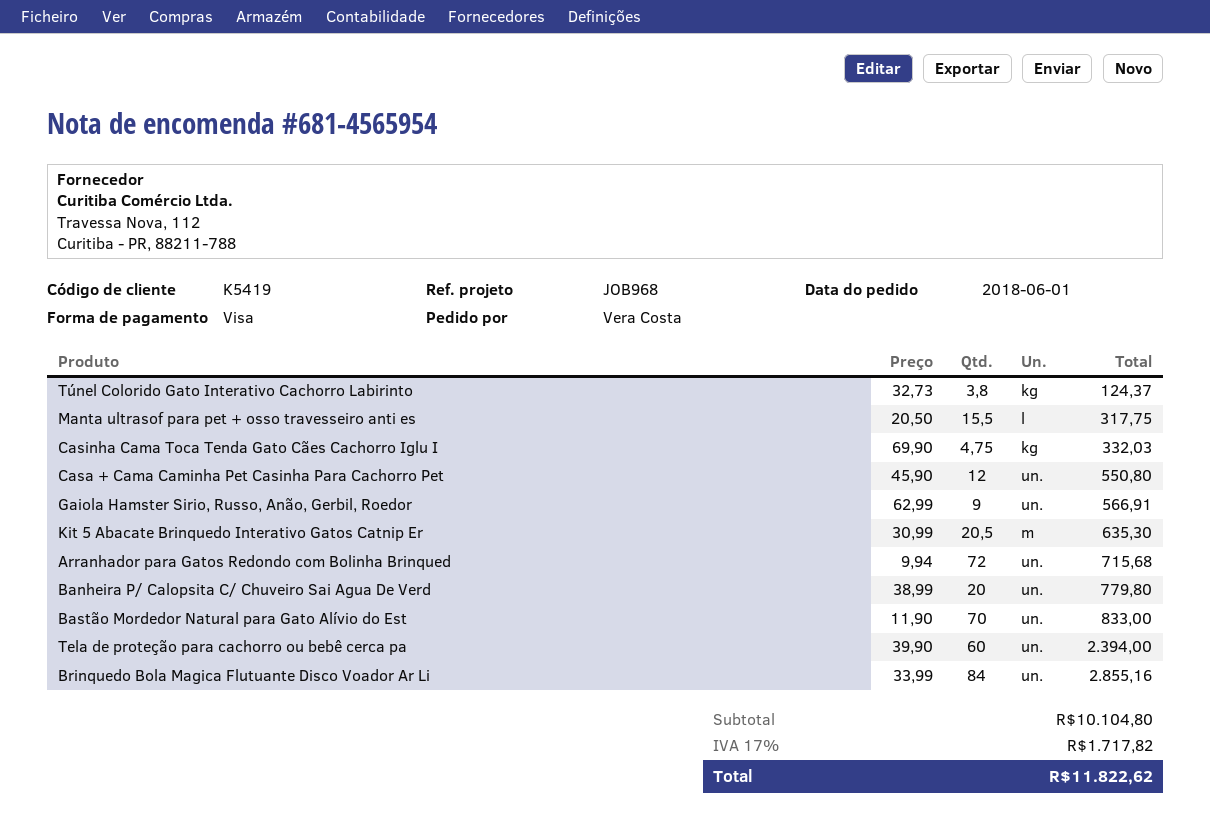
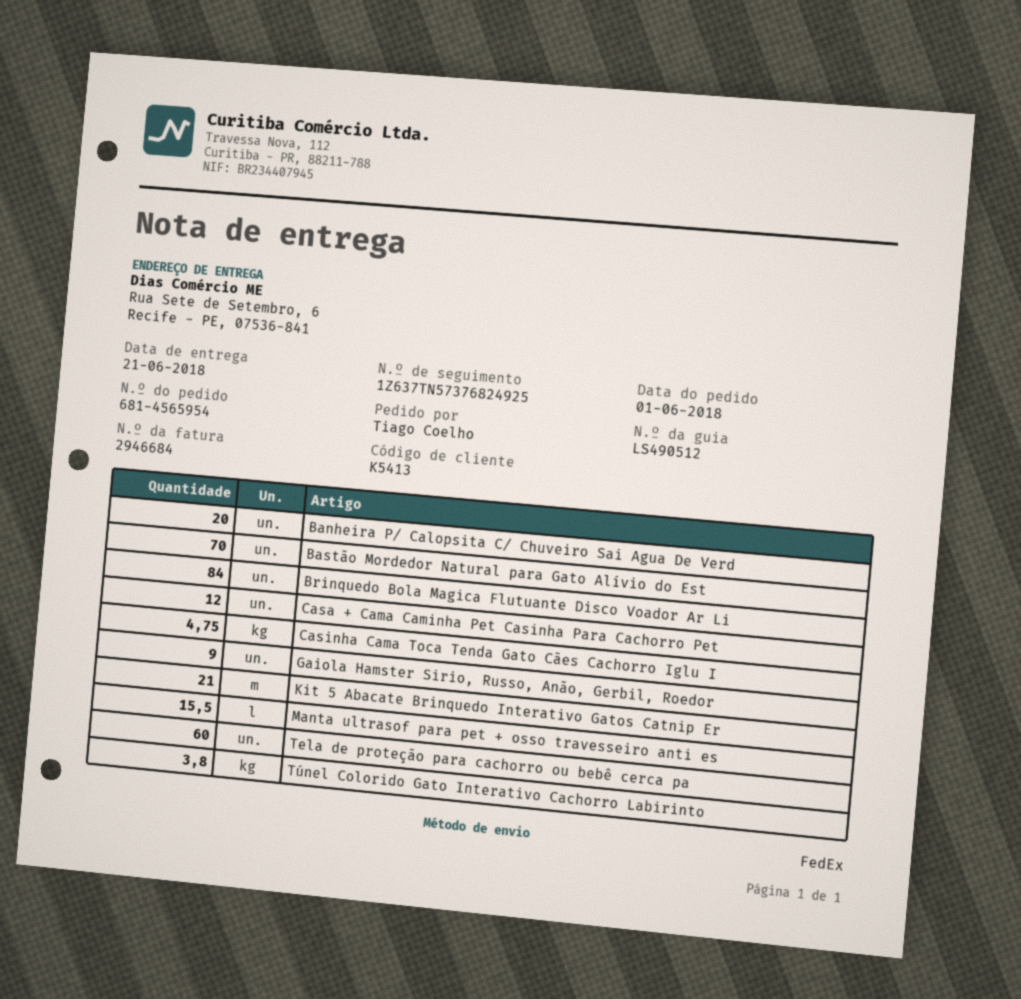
customer number: K5419 -> K5413
ordered by: Vera Costa -> Tiago Coelho
Kit 5 Abacate Brinquedo Interativo Gatos Catnip Er: 20.5 -> 21
Arranhador para Gatos Redondo com Bolinha Brinqued: 72 -> none

